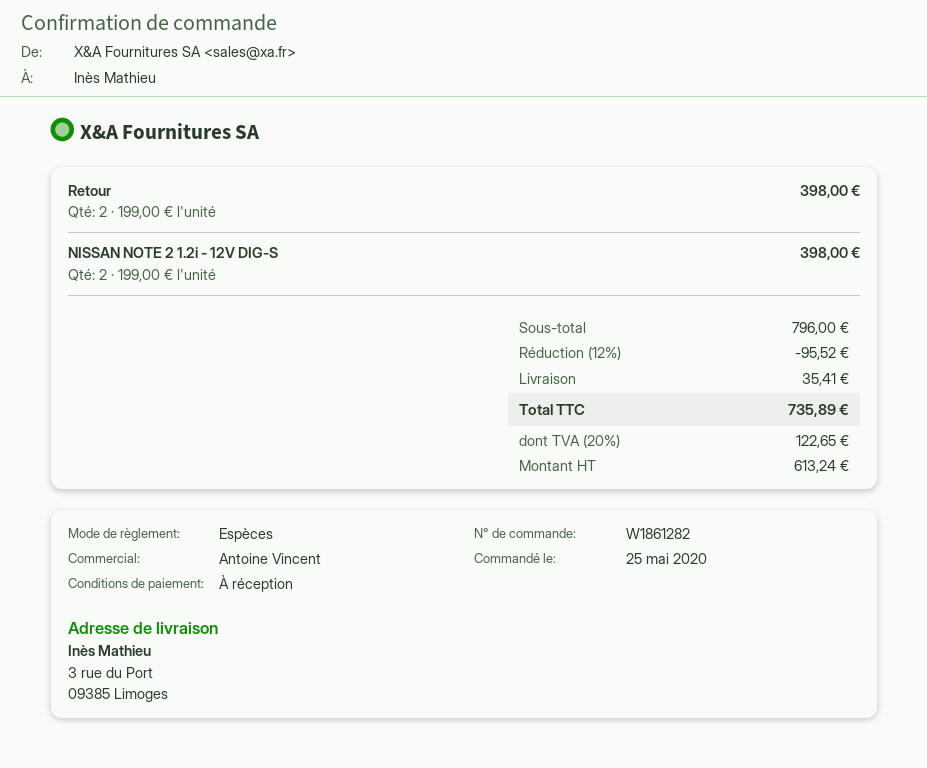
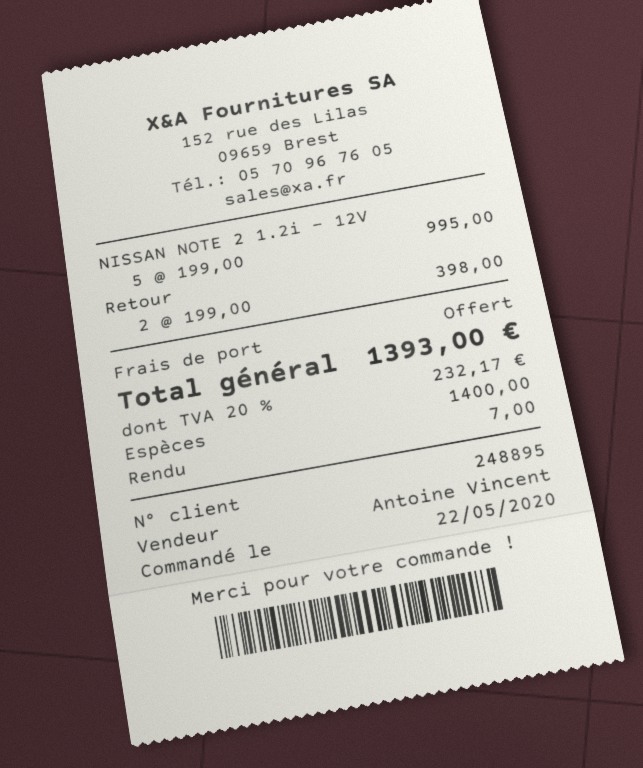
order date: 2020-05-25 -> 2020-05-22
NISSAN NOTE 2 1.2i - 12V DIG-S: 2 x 199.00 = 398.00 -> 5 x 199.00 = 995.00
discount: 12% = 95.52 -> none
shipping: 35.41 -> 0.00
tax: 20% = 122.65 -> 20% = 232.17
total: 735.89 -> 1393.00

